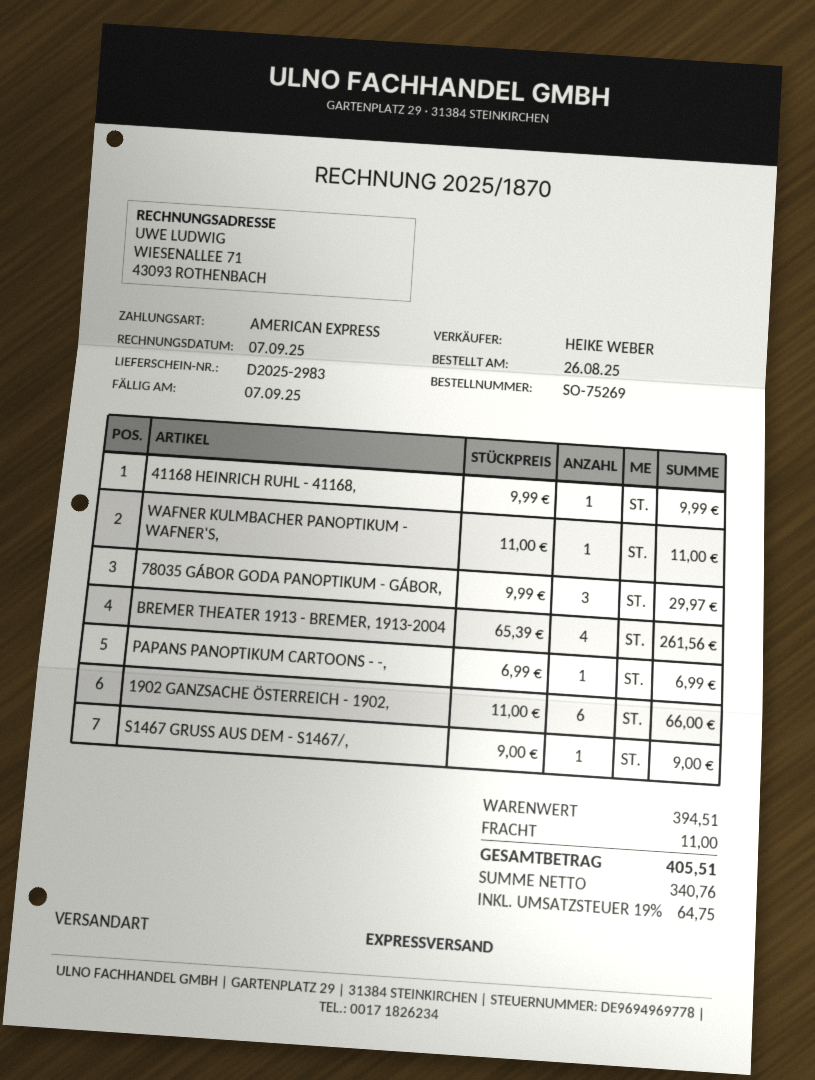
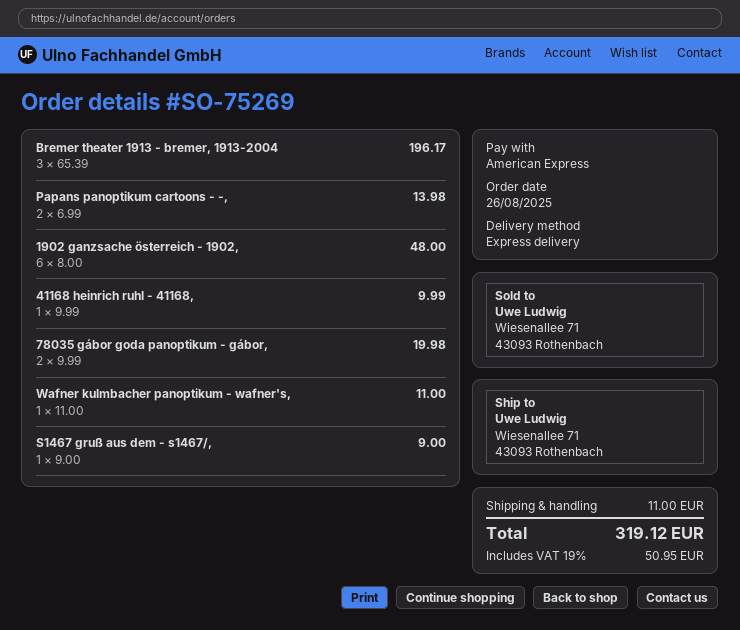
78035 GÁBOR GODA PANOPTIKUM - GÁBOR,: 3 x 9.99 = 29.97 -> 2 x 9.99 = 19.98
BREMER THEATER 1913 - BREMER, 1913-2004: 4 x 65.39 = 261.56 -> 3 x 65.39 = 196.17
PAPANS PANOPTIKUM CARTOONS - -,: 1 x 6.99 = 6.99 -> 2 x 6.99 = 13.98
1902 GANZSACHE ÖSTERREICH - 1902,: 6 x 11.00 = 66.00 -> 6 x 8.00 = 48.00
tax: 19% = 64.75 -> 19% = 50.95
total: 405.51 -> 319.12

